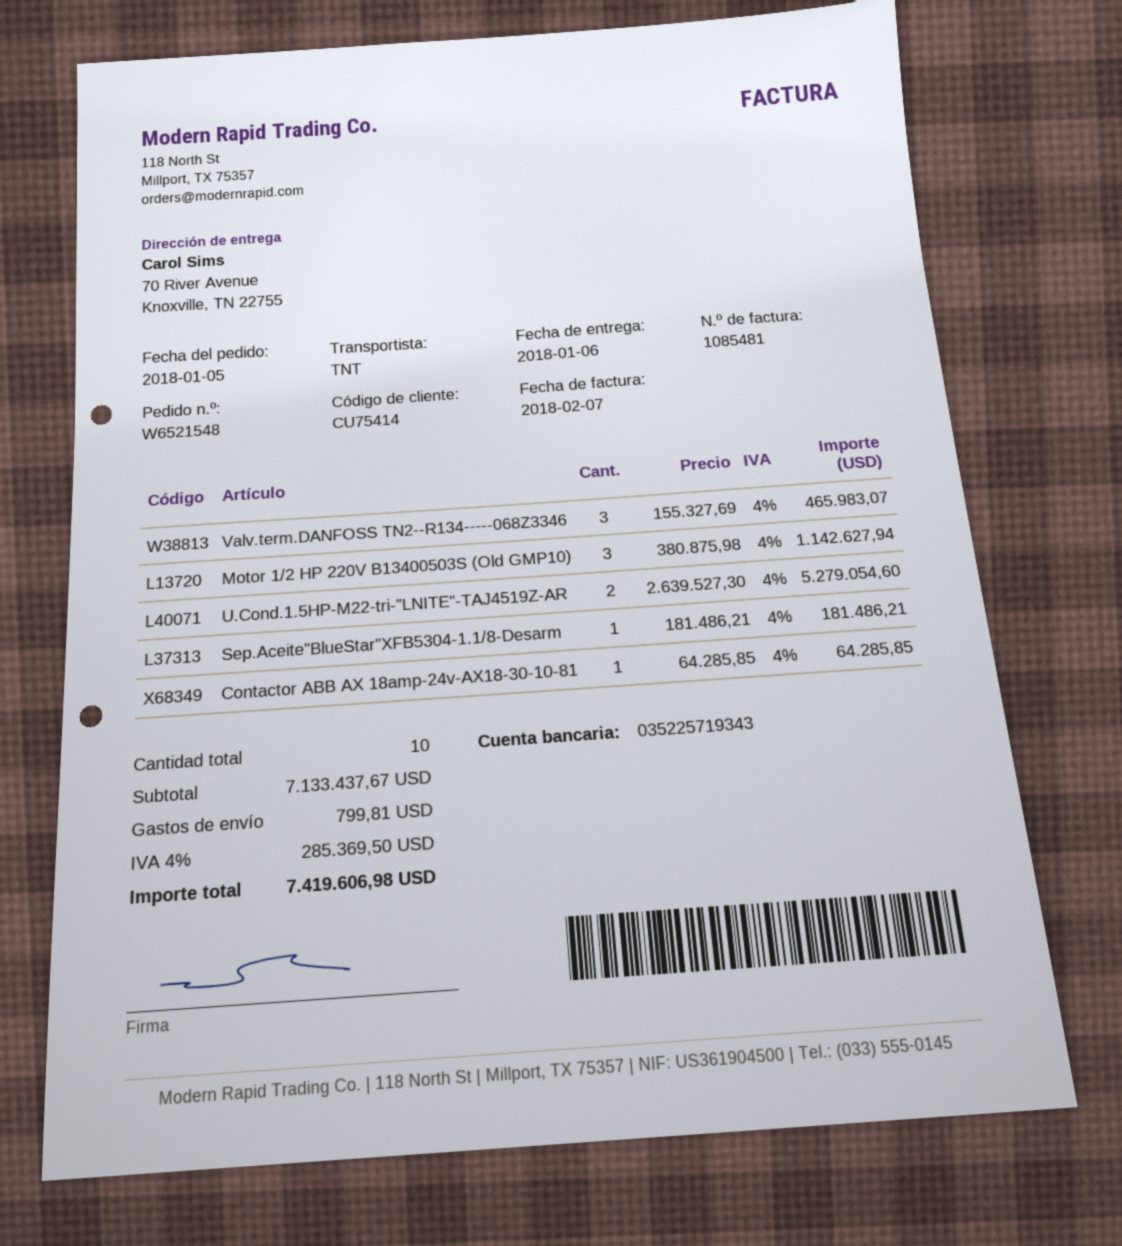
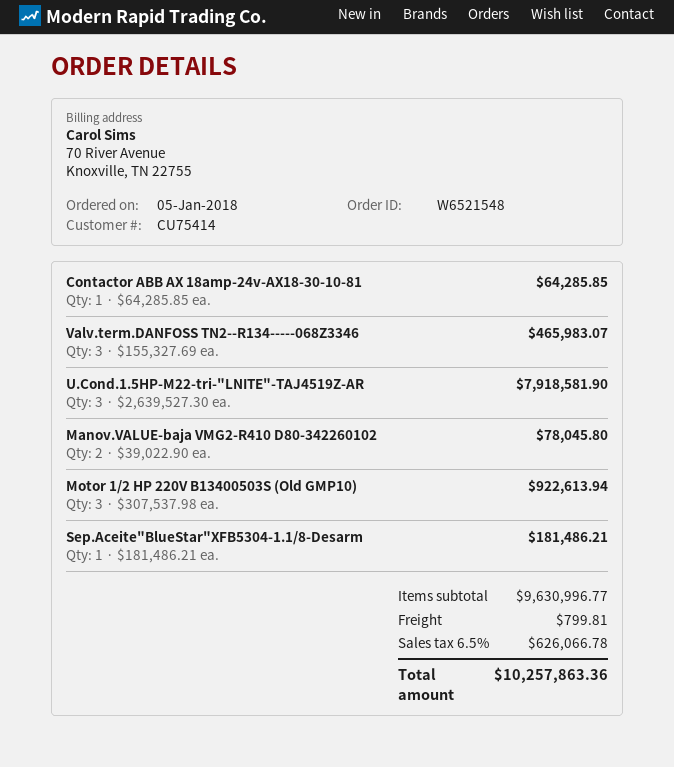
Motor 1/2 HP 220V B13400503S (Old GMP10): 3 x 380875.98 = 1142627.94 -> 3 x 307537.98 = 922613.94
U.Cond.1.5HP-M22-tri-"LNITE"-TAJ4519Z-AR: 2 x 2639527.30 = 5279054.60 -> 3 x 2639527.30 = 7918581.90
Manov.VALUE-baja VMG2-R410 D80-342260102: none -> 2 x 39022.90 = 78045.80
subtotal: 7133437.67 -> 9630996.77
tax: 4% = 285369.50 -> 6.5% = 626066.78
total: 7419606.98 -> 10257863.36

